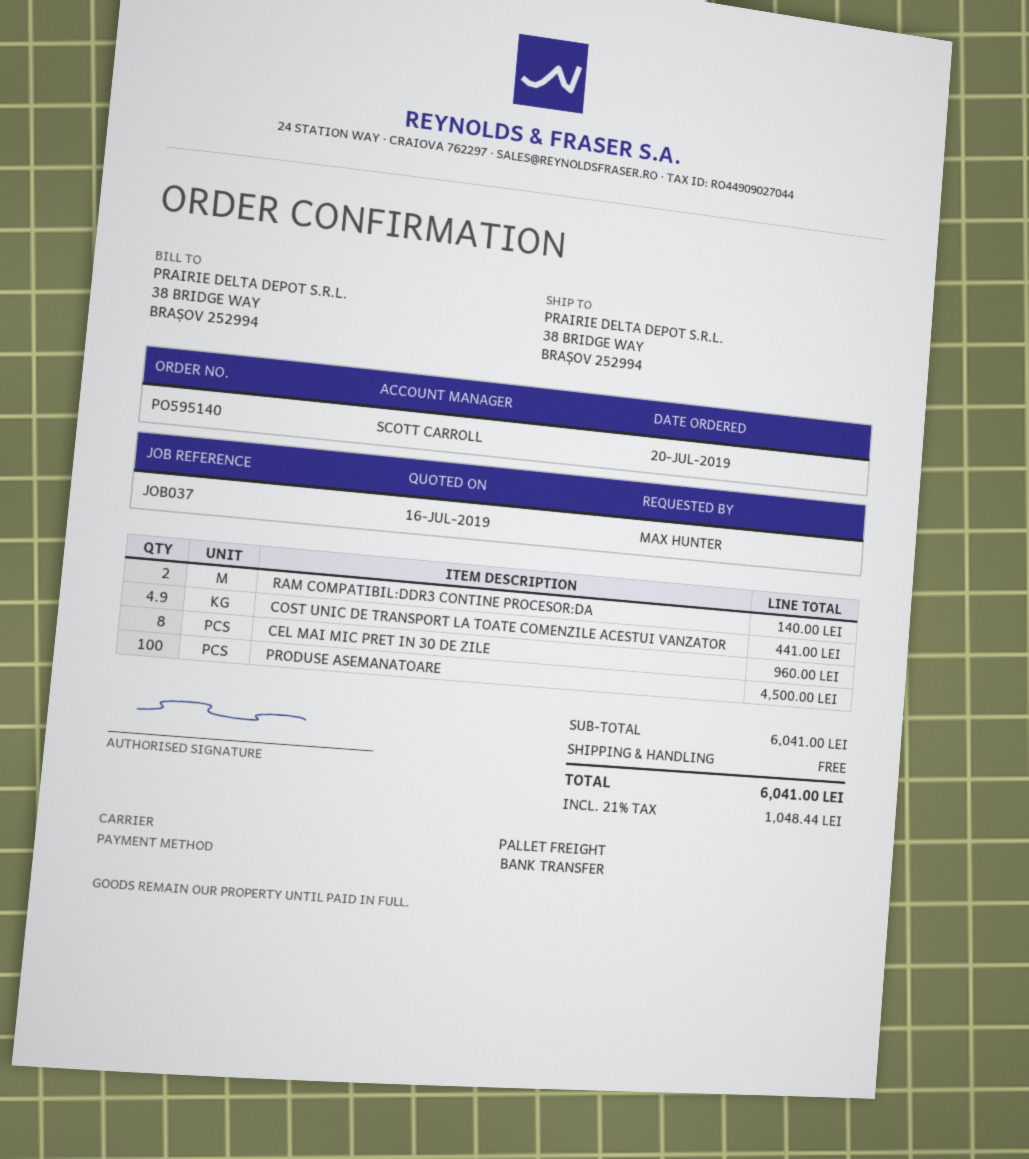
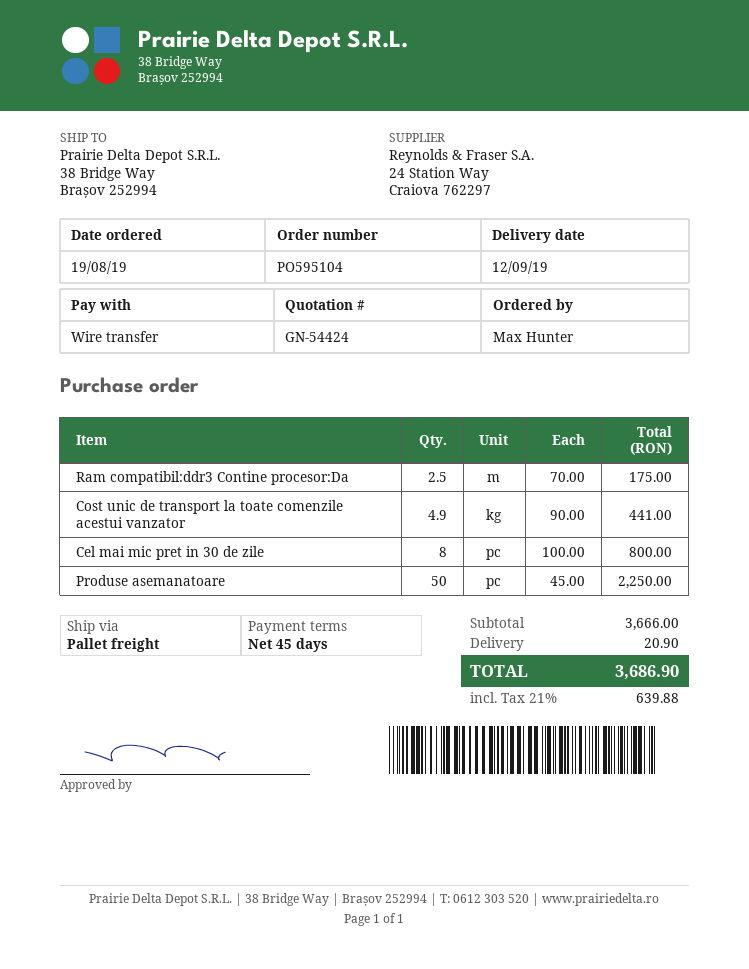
order number: PO595140 -> PO595104
order date: 2019-07-20 -> 2019-08-19
RAM COMPATIBIL:DDR3 CONTINE PROCESOR:DA: 2 for 140.00 -> 2.5 for 175.00
CEL MAI MIC PRET IN 30 DE ZILE: 8 for 960.00 -> 8 for 800.00
PRODUSE ASEMANATOARE: 100 for 4500.00 -> 50 for 2250.00
subtotal: 6041.00 -> 3666.00
shipping: 0.00 -> 20.90
tax: 21% = 1048.44 -> 21% = 639.88
total: 6041.00 -> 3686.90

